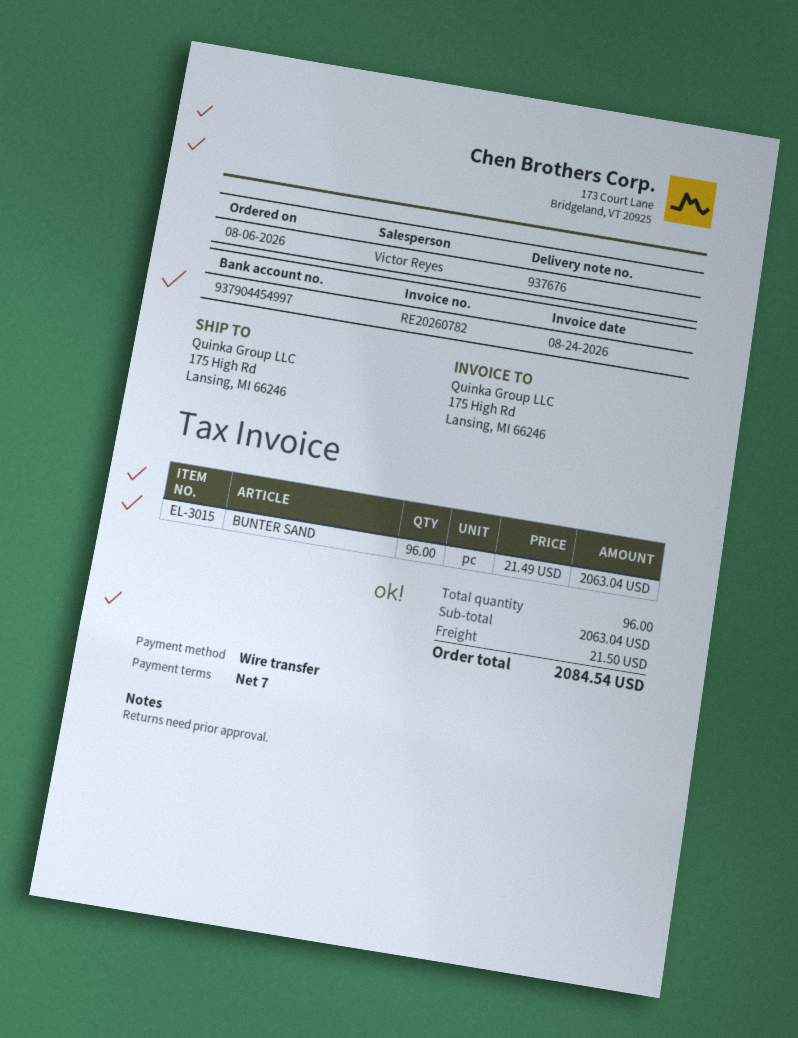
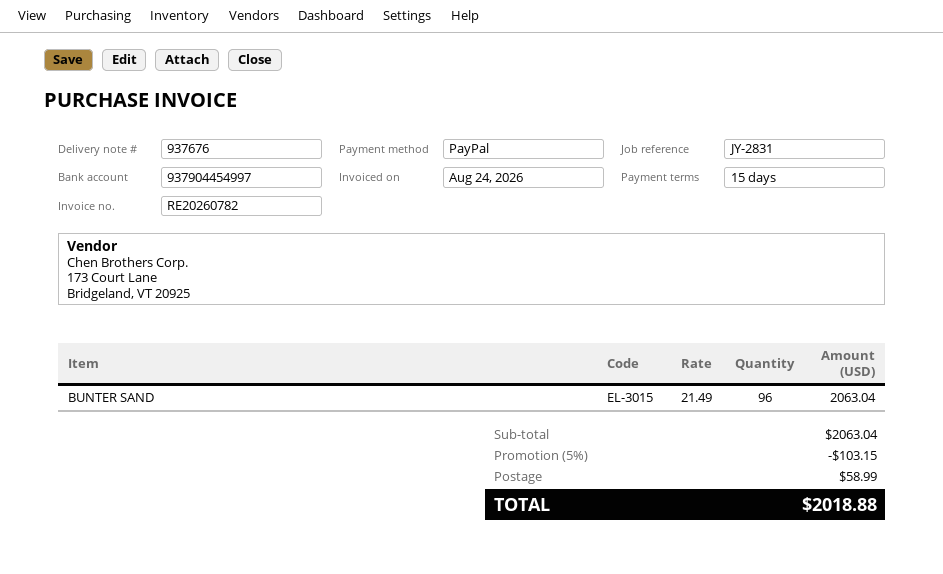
payment terms: 7 days -> 15 days
payment method: bank transfer -> PayPal
discount: none -> 5% = 103.15
shipping: 21.50 -> 58.99
total: 2084.54 -> 2018.88

